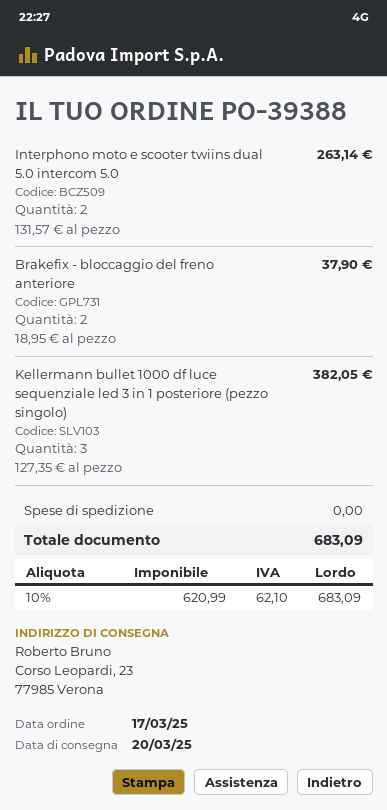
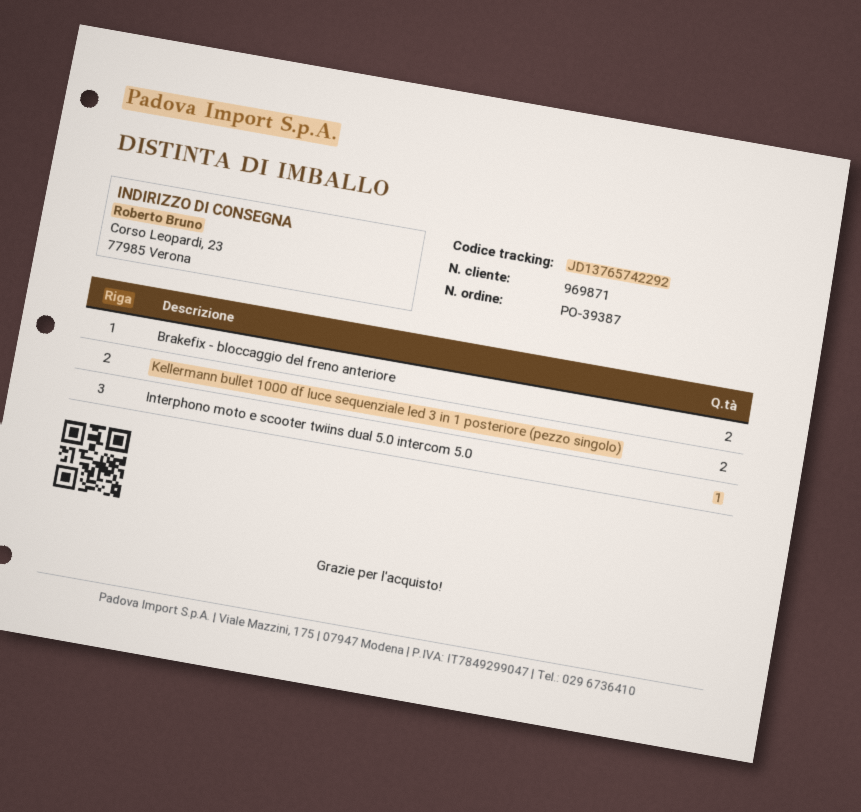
order number: PO-39388 -> PO-39387
Interphono moto e scooter twiins dual 5.0 intercom 5.0: 2 -> 1
Kellermann bullet 1000 df luce sequenziale led 3 in 1 posteriore (pezzo singolo): 3 -> 2

